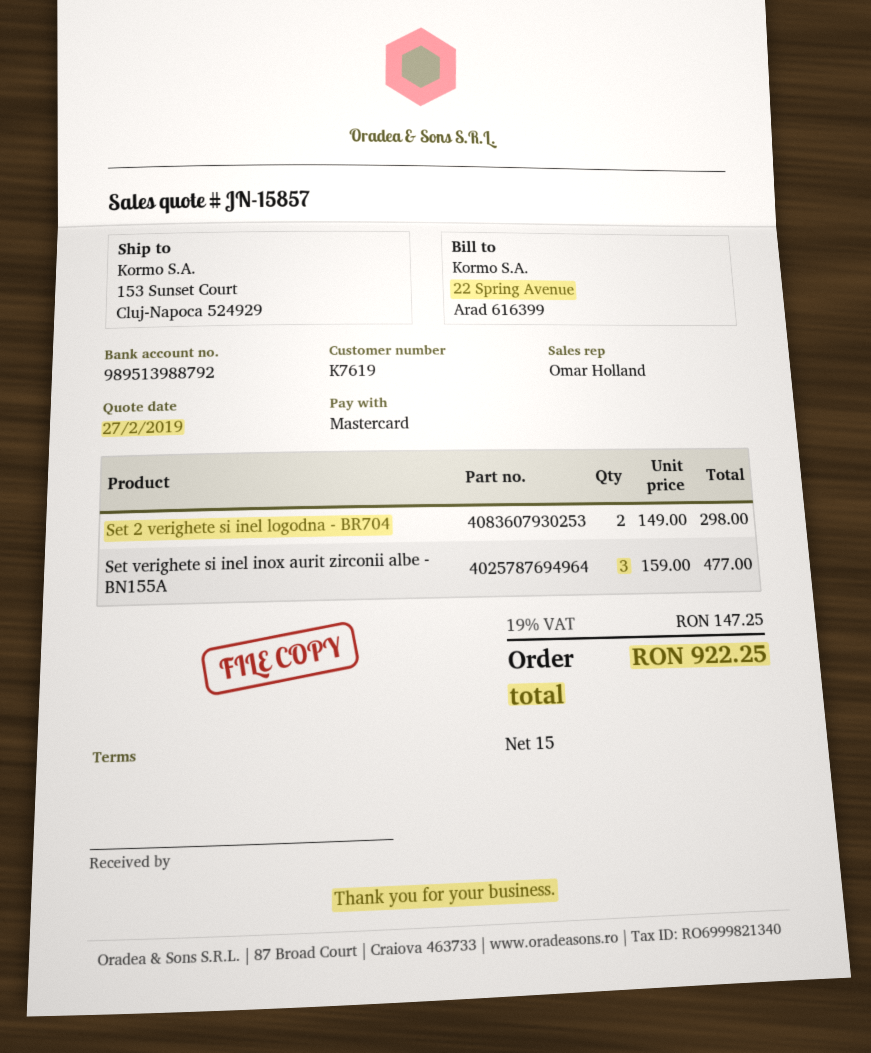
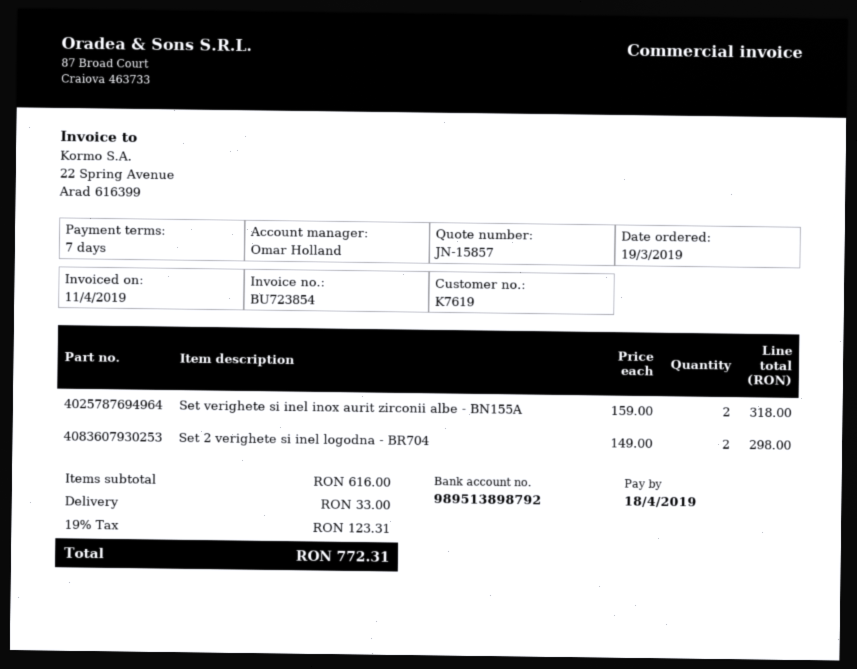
payment terms: 15 days -> 7 days
bank account: 989513988792 -> 989513898792
Set verighete si inel inox aurit zirconii albe - BN155A: 3 x 159.00 = 477.00 -> 2 x 159.00 = 318.00
shipping: none -> 33.00
tax: 19% = 147.25 -> 19% = 123.31
total: 922.25 -> 772.31

